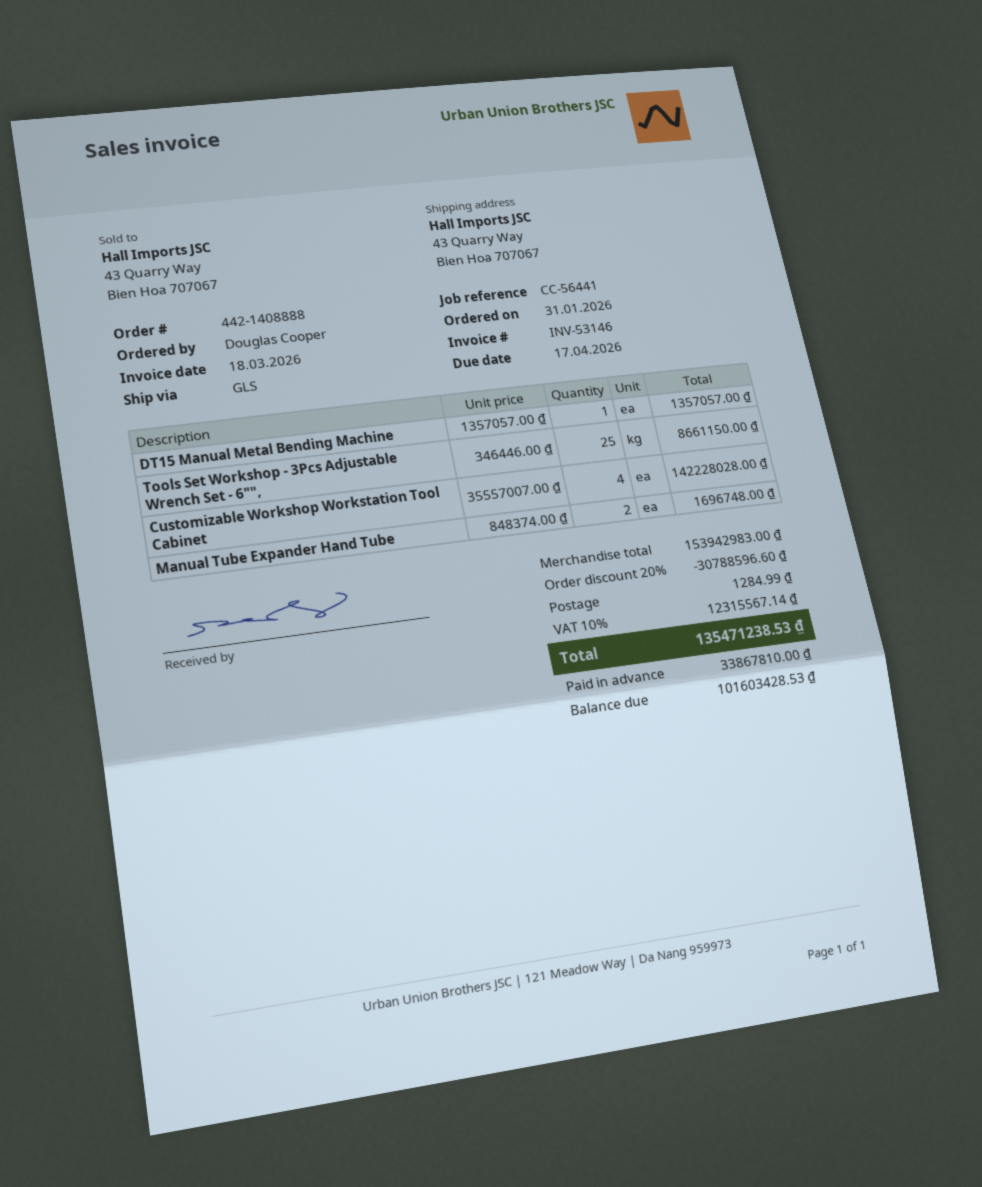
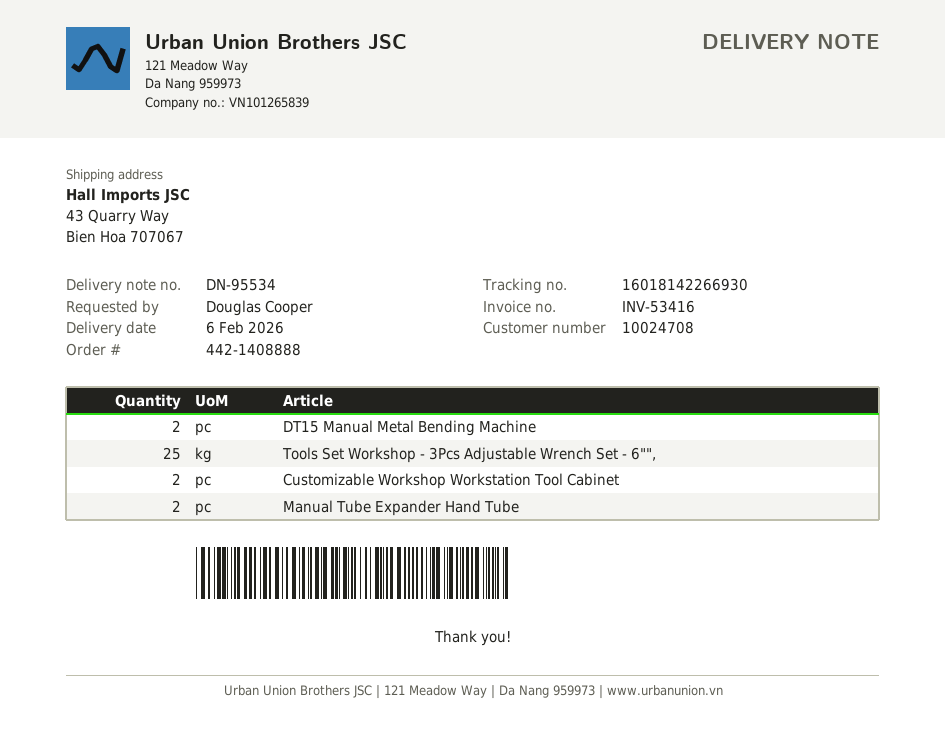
invoice number: INV-53146 -> INV-53416
DT15 Manual Metal Bending Machine: 1 -> 2
Customizable Workshop Workstation Tool Cabinet: 4 -> 2

